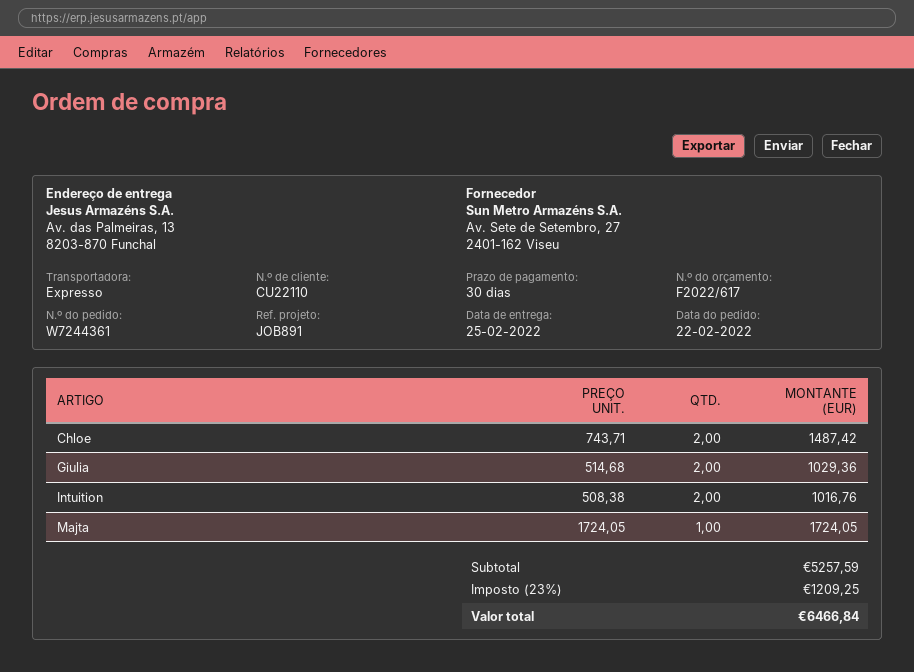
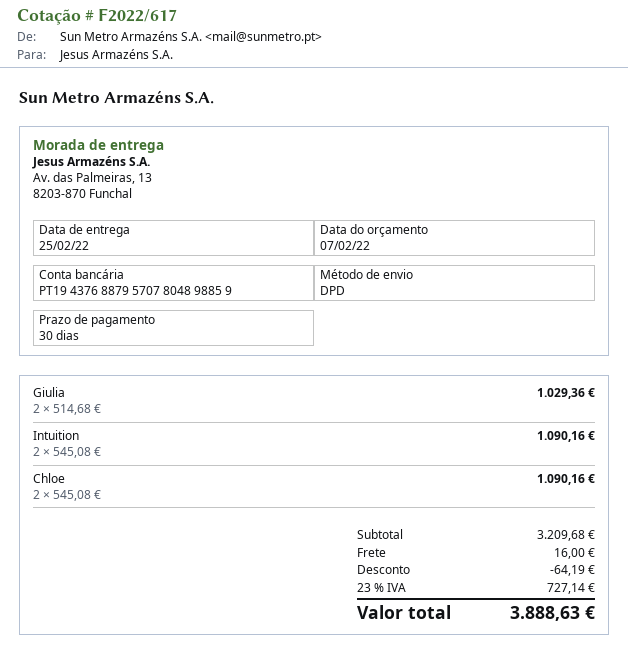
shipping method: express -> DPD
Chloe: 2 x 743.71 = 1487.42 -> 2 x 545.08 = 1090.16
Intuition: 2 x 508.38 = 1016.76 -> 2 x 545.08 = 1090.16
Majta: 1 x 1724.05 = 1724.05 -> none
subtotal: 5257.59 -> 3209.68
discount: none -> 64.19
shipping: none -> 16.00
tax: 23% = 1209.25 -> 23% = 727.14
total: 6466.84 -> 3888.63

